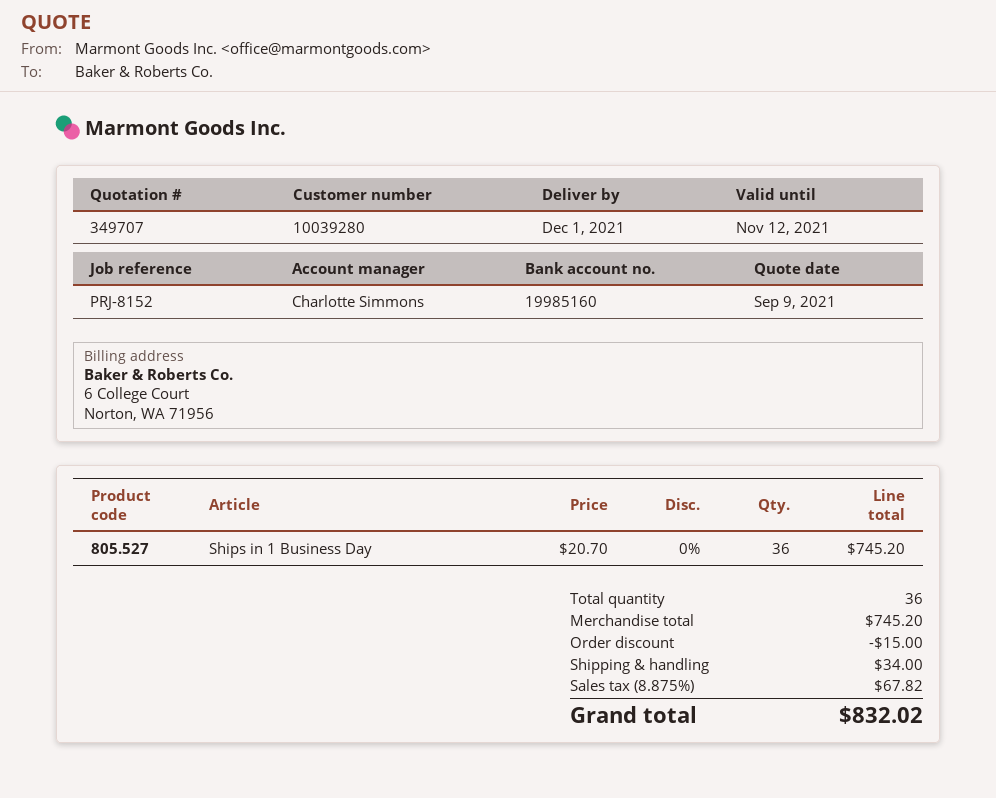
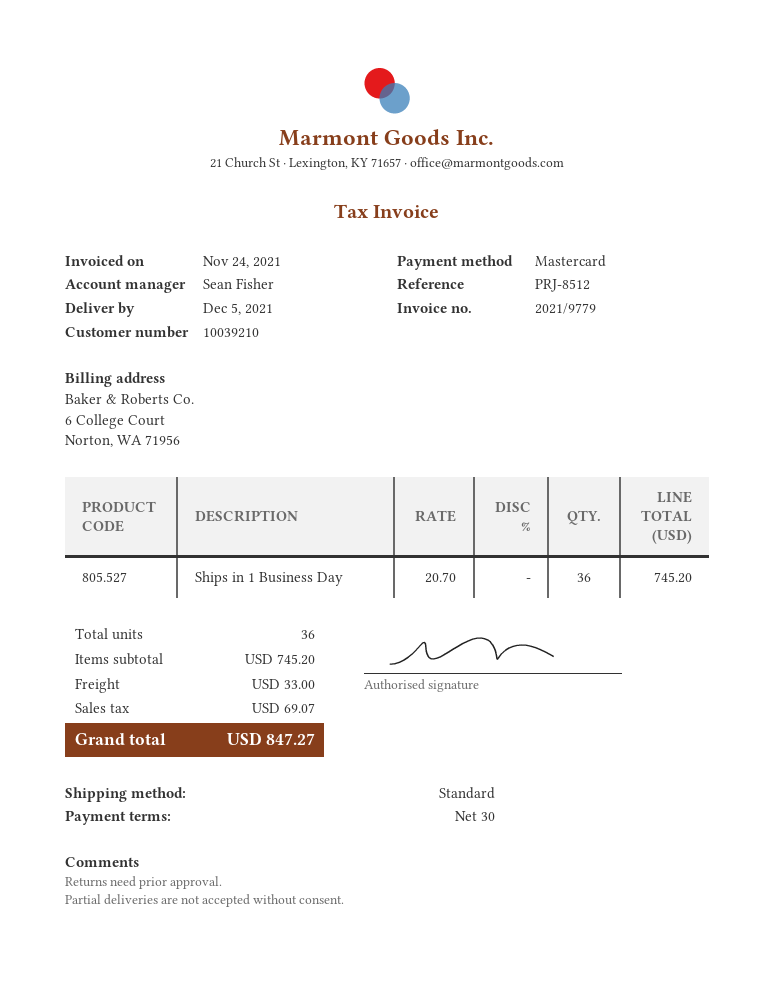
delivery date: 2021-12-01 -> 2021-12-05
customer number: 10039280 -> 10039210
reference: PRJ-8152 -> PRJ-8512
sales rep: Charlotte Simmons -> Sean Fisher
discount: 15.00 -> none
shipping: 34.00 -> 33.00
tax: 67.82 -> 69.07
total: 832.02 -> 847.27

